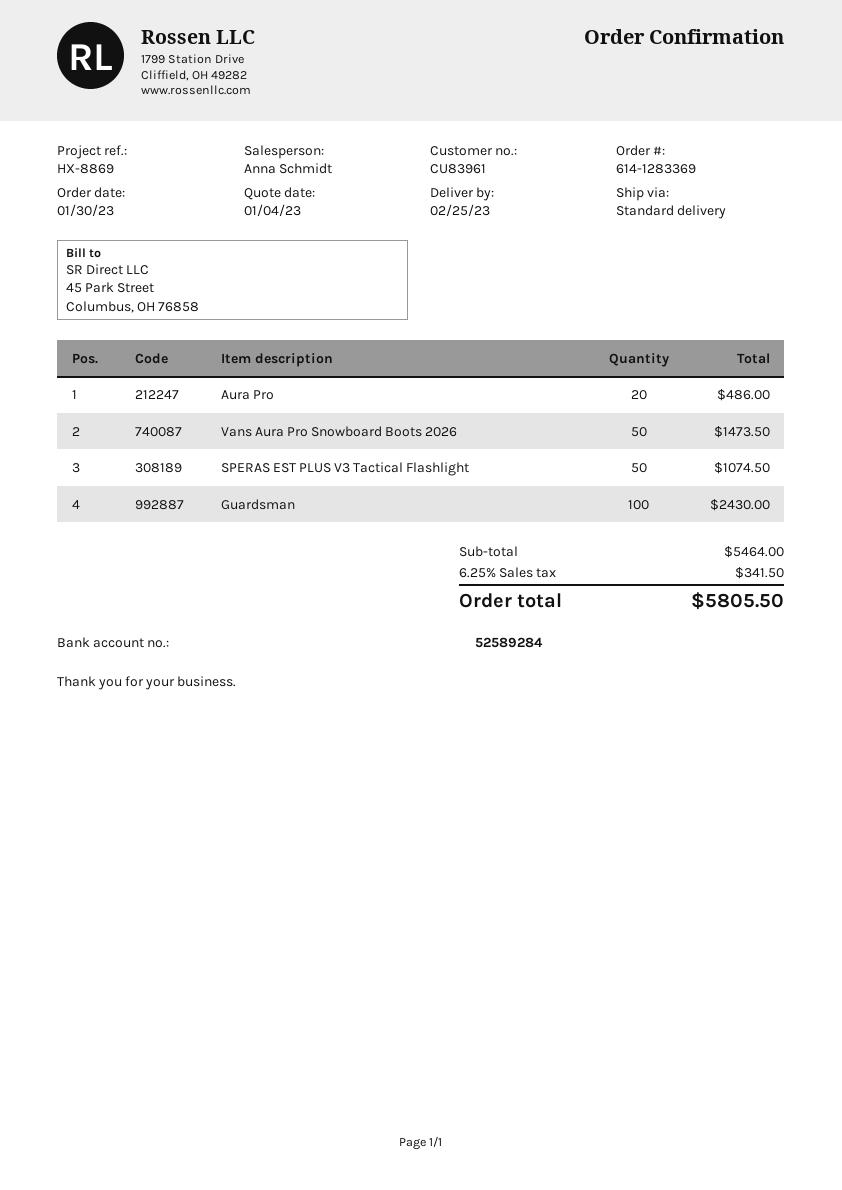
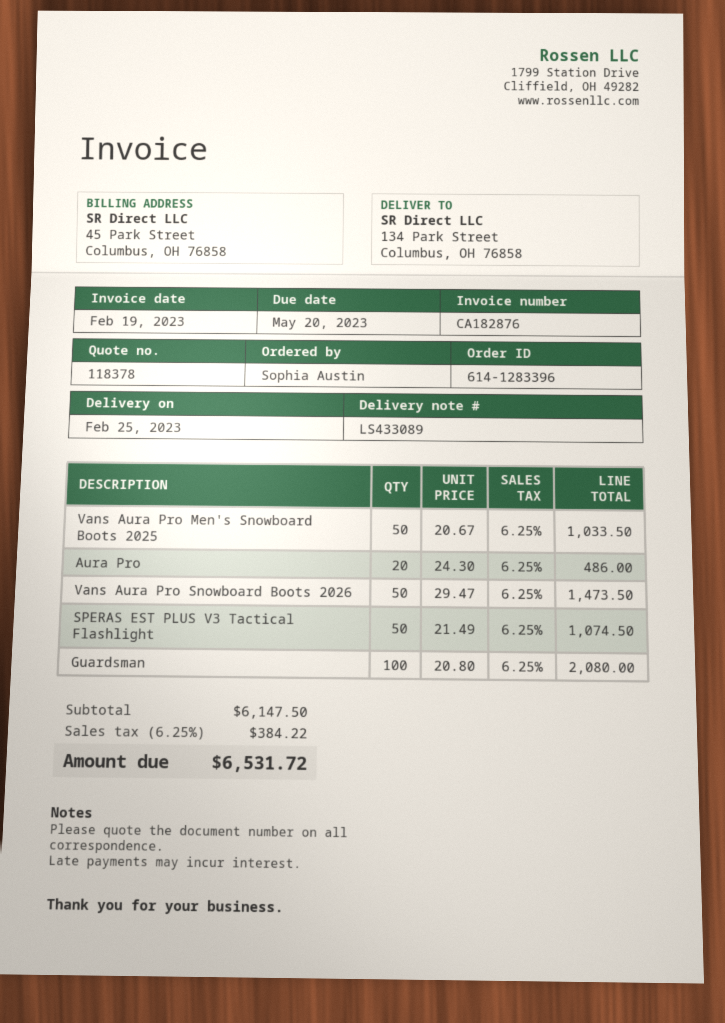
order number: 614-1283369 -> 614-1283396
Guardsman: 100 for 2430.00 -> 100 for 2080.00
Vans Aura Pro Men's Snowboard Boots 2025: none -> 50 for 1033.50
subtotal: 5464.00 -> 6147.50
tax: 6.25% = 341.50 -> 6.25% = 384.22
total: 5805.50 -> 6531.72

